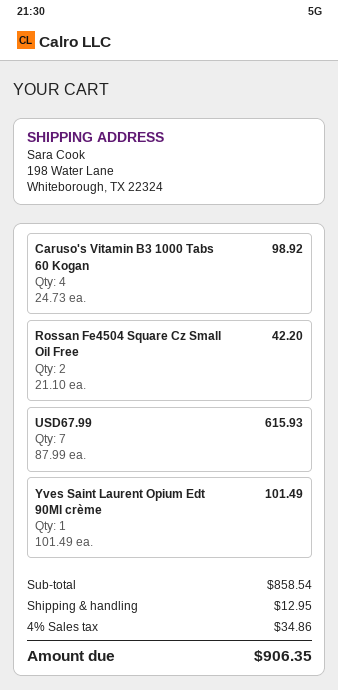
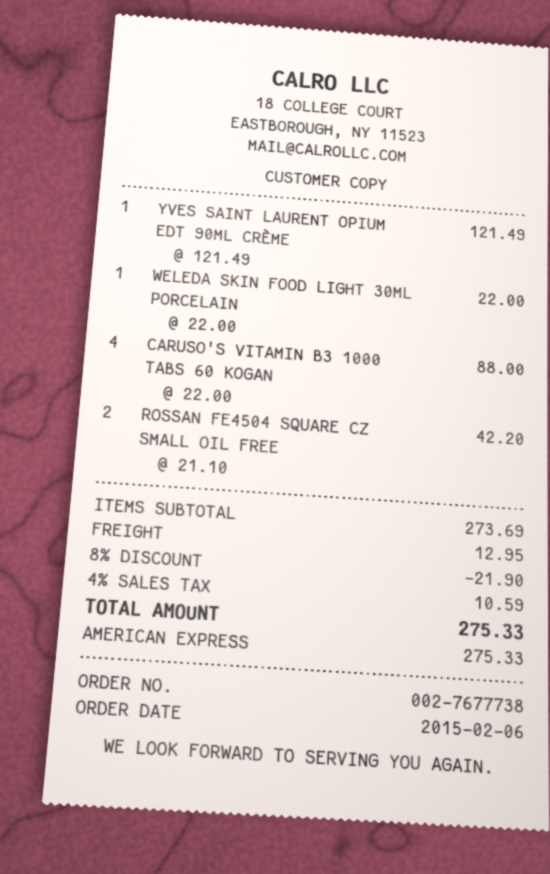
Caruso's Vitamin B3 1000 Tabs 60 Kogan: 4 x 24.73 = 98.92 -> 4 x 22.00 = 88.00
USD67.99: 7 x 87.99 = 615.93 -> none
Yves Saint Laurent Opium Edt 90Ml crème: 1 x 101.49 = 101.49 -> 1 x 121.49 = 121.49
WELEDA SKIN FOOD LIGHT 30ML PORCELAIN: none -> 1 x 22.00 = 22.00
subtotal: 858.54 -> 273.69
discount: none -> 8% = 21.90
tax: 4% = 34.86 -> 4% = 10.59
total: 906.35 -> 275.33

